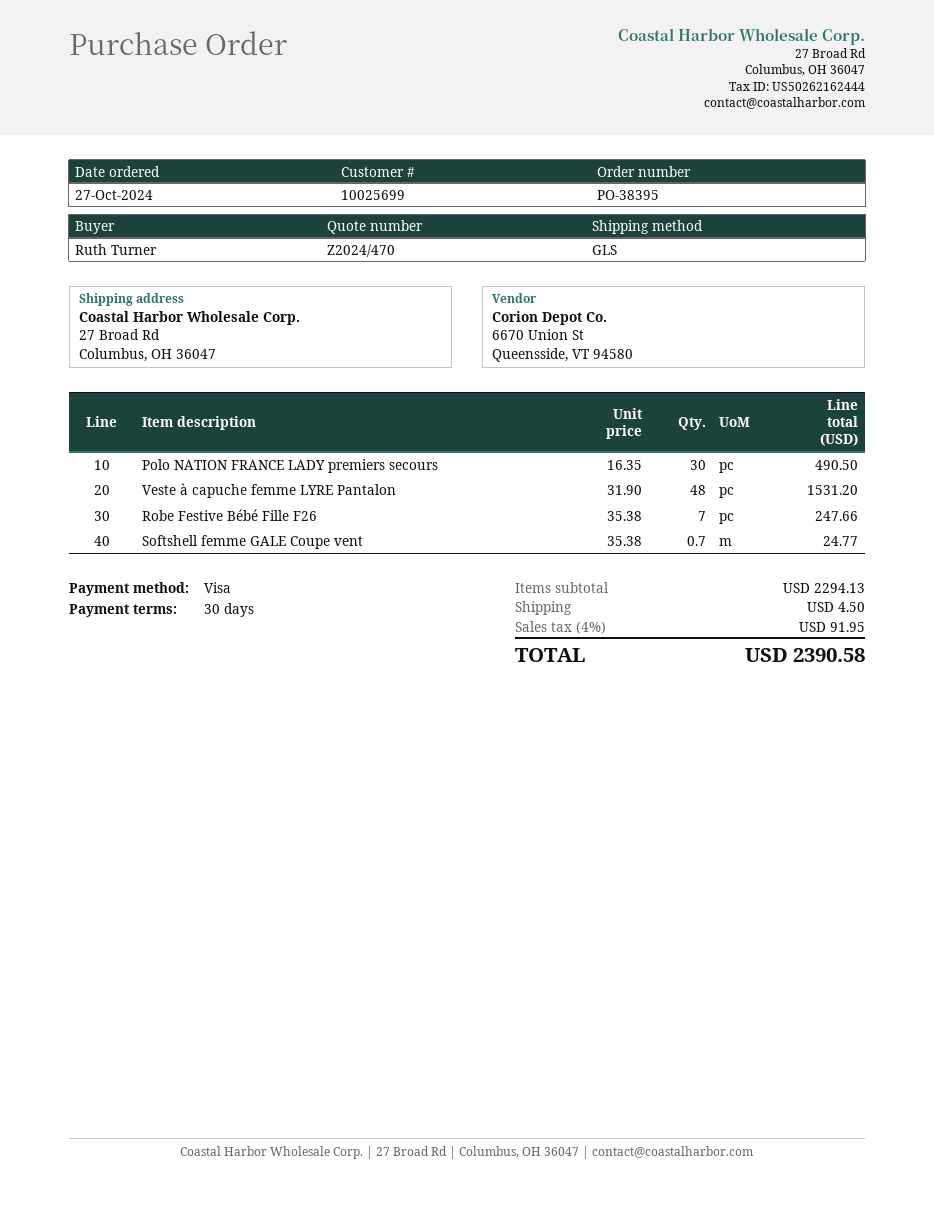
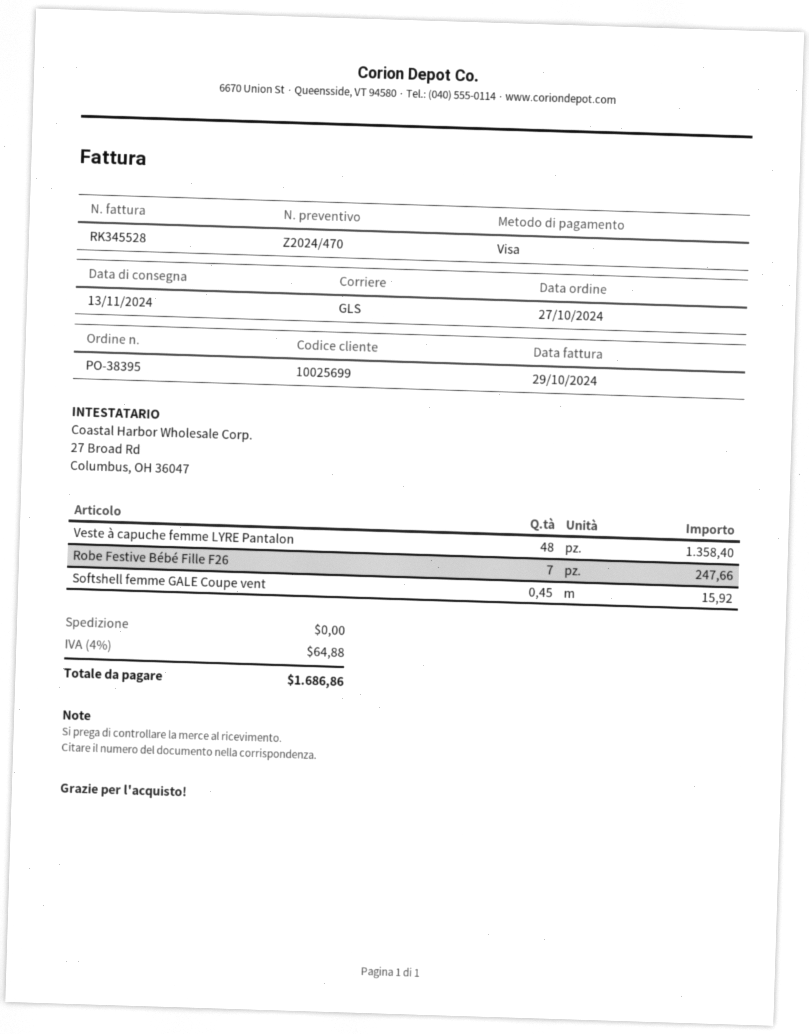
Polo NATION FRANCE LADY premiers secours: 30 for 490.50 -> none
Veste à capuche femme LYRE Pantalon: 48 for 1531.20 -> 48 for 1358.40
Softshell femme GALE Coupe vent: 0.7 for 24.77 -> 0.45 for 15.92
shipping: 4.50 -> 0.00
tax: 4% = 91.95 -> 4% = 64.88
total: 2390.58 -> 1686.86

